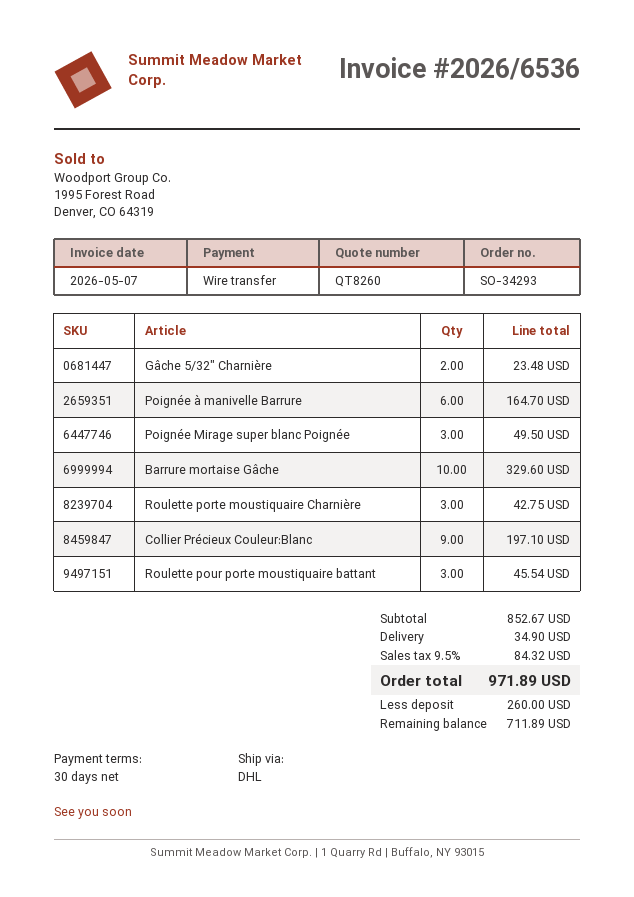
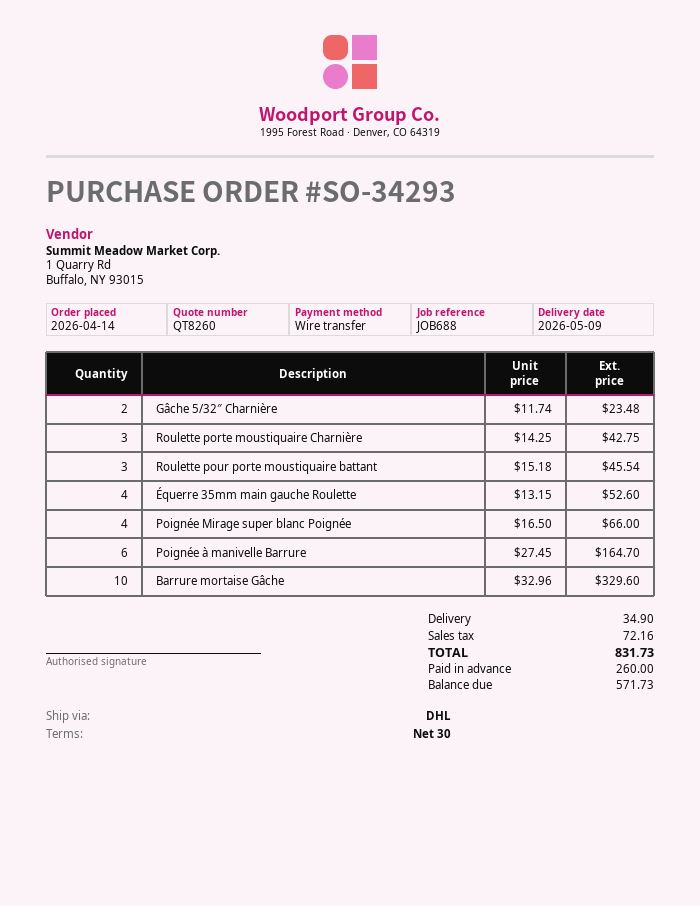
Poignée Mirage super blanc Poignée: 3 for 49.50 -> 4 for 66.00
Collier Précieux Couleur:Blanc: 9 for 197.10 -> none
Équerre 35mm main gauche Roulette: none -> 4 for 52.60
tax: 84.32 -> 72.16
total: 971.89 -> 831.73
balance: 711.89 -> 571.73

